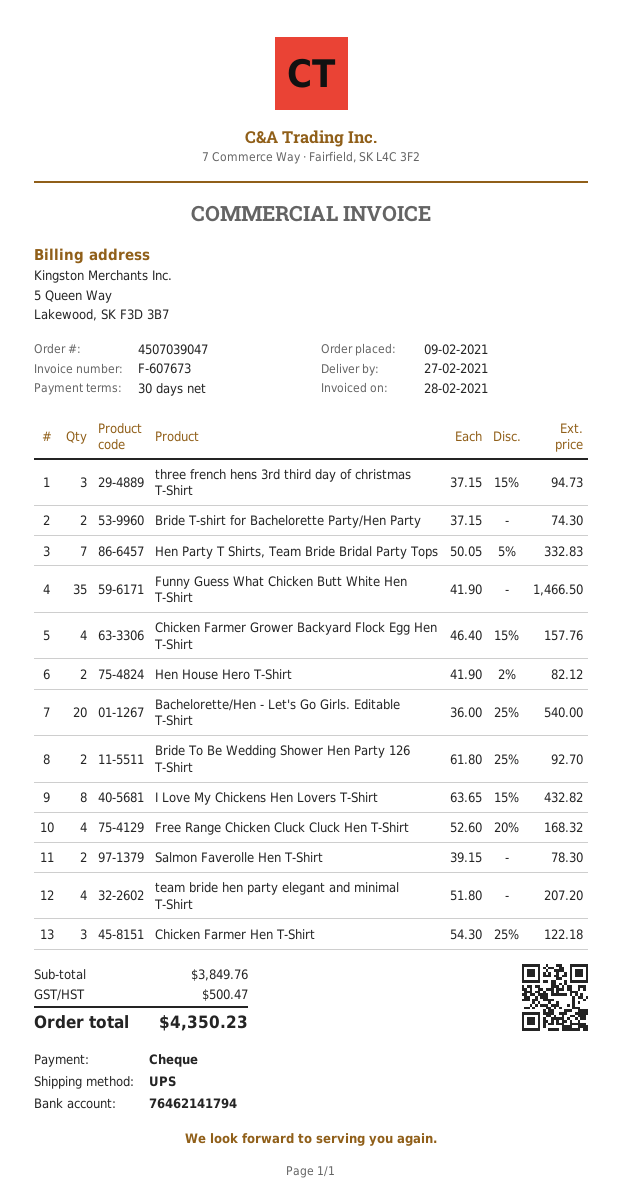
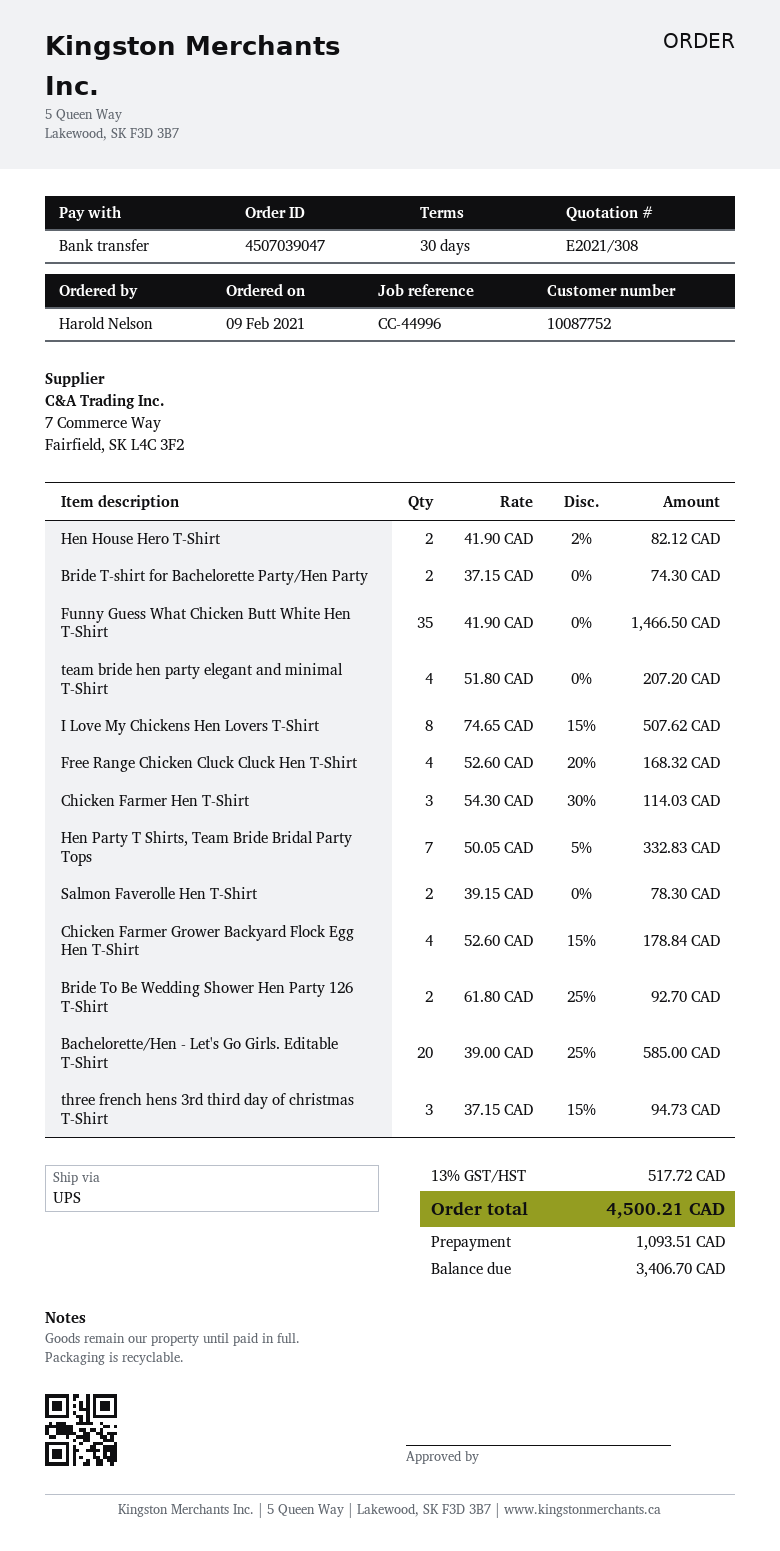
payment method: cheque -> bank transfer
Chicken Farmer Grower Backyard Flock Egg Hen T-Shirt: 4 x 46.40 - 15% = 157.76 -> 4 x 52.60 - 15% = 178.84
Bachelorette/Hen - Let's Go Girls. Editable T-Shirt: 20 x 36.00 - 25% = 540.00 -> 20 x 39.00 - 25% = 585.00
I Love My Chickens Hen Lovers T-Shirt: 8 x 63.65 - 15% = 432.82 -> 8 x 74.65 - 15% = 507.62
Chicken Farmer Hen T-Shirt: 3 x 54.30 - 25% = 122.18 -> 3 x 54.30 - 30% = 114.03
tax: 500.47 -> 517.72
total: 4350.23 -> 4500.21

